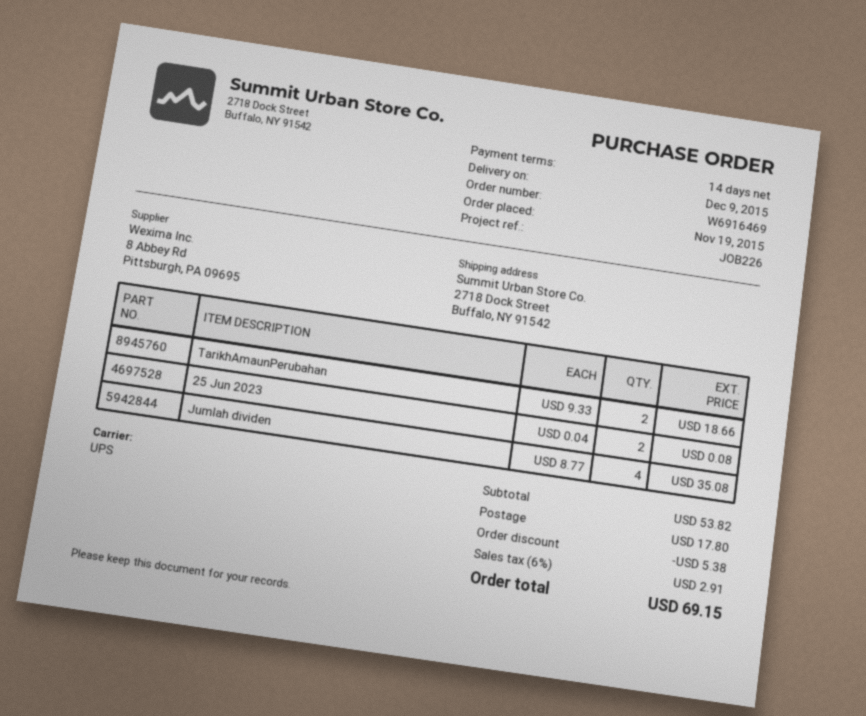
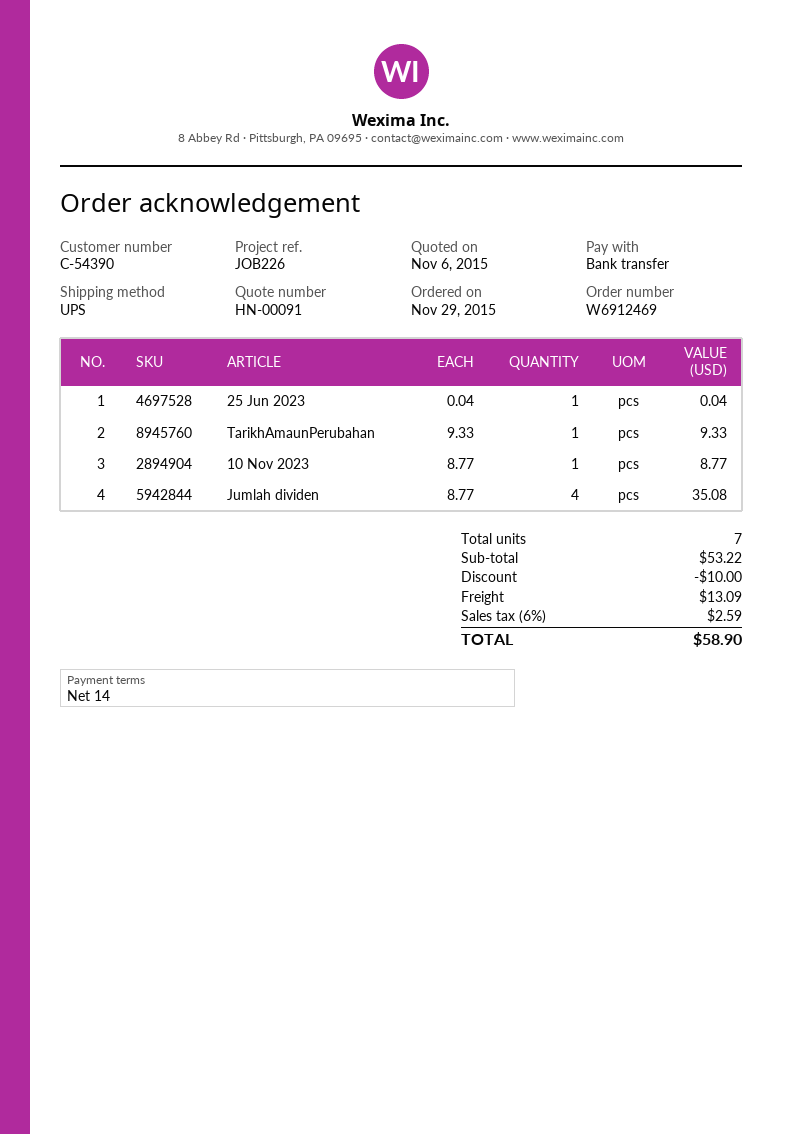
order number: W6916469 -> W6912469
order date: 2015-11-19 -> 2015-11-29
TarikhAmaunPerubahan: 2 x 9.33 = 18.66 -> 1 x 9.33 = 9.33
25 Jun 2023: 2 x 0.04 = 0.08 -> 1 x 0.04 = 0.04
10 Nov 2023: none -> 1 x 8.77 = 8.77
subtotal: 53.82 -> 53.22
discount: 5.38 -> 10.00
shipping: 17.80 -> 13.09
tax: 6% = 2.91 -> 6% = 2.59
total: 69.15 -> 58.90

